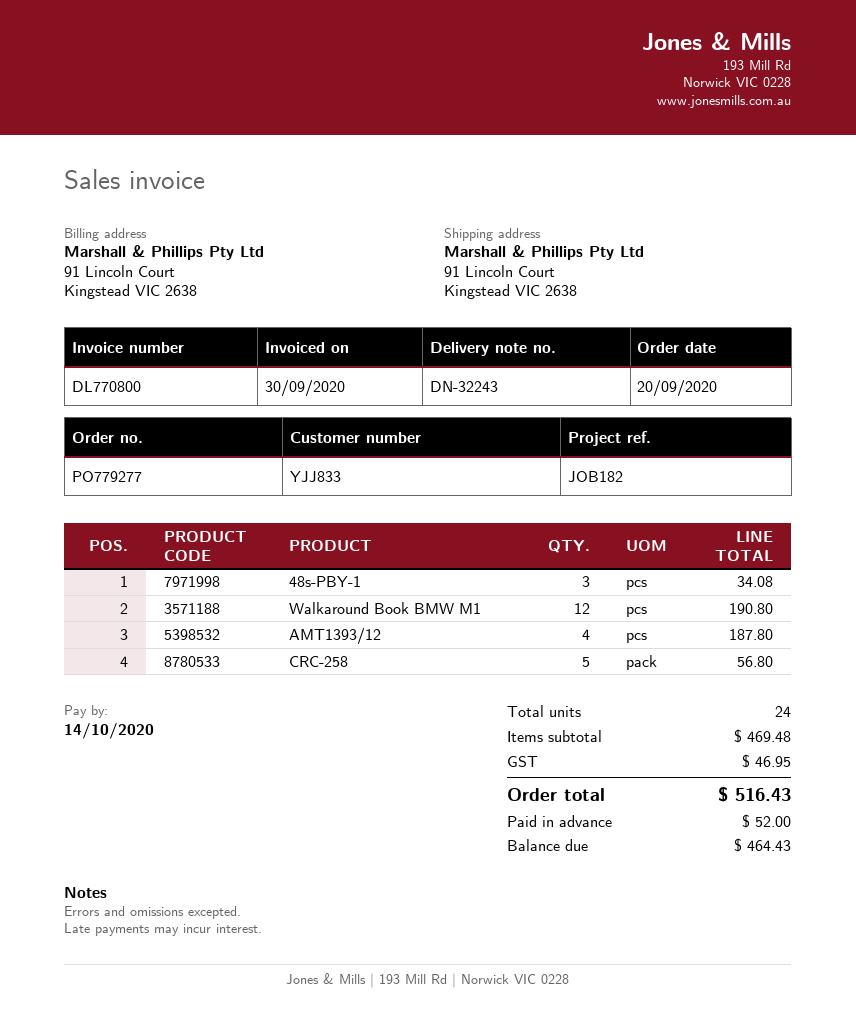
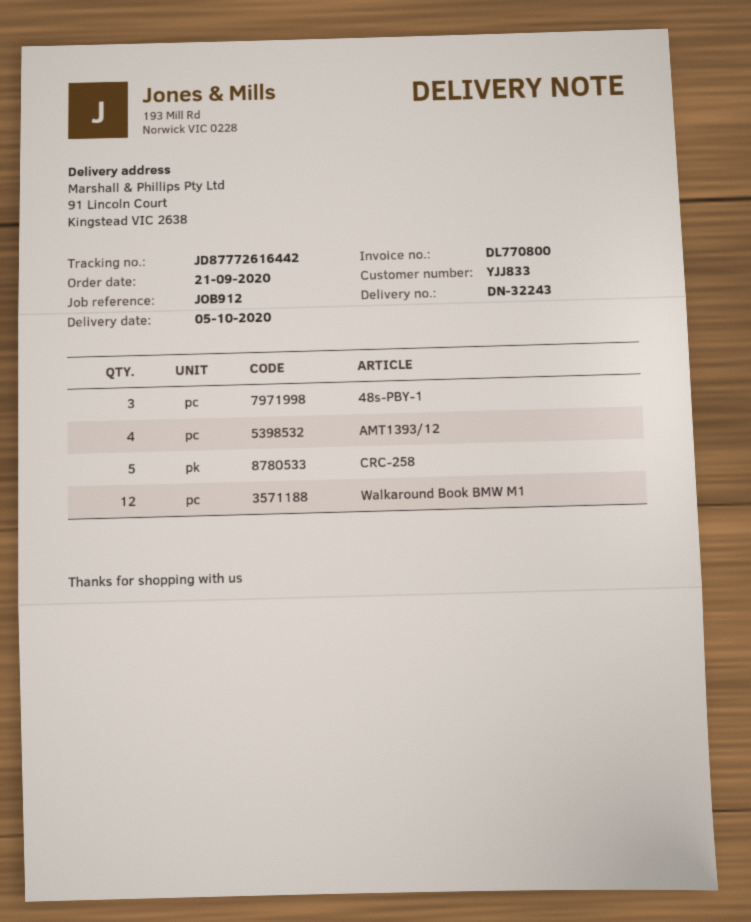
order date: 2020-09-20 -> 2020-09-21
reference: JOB182 -> JOB912

